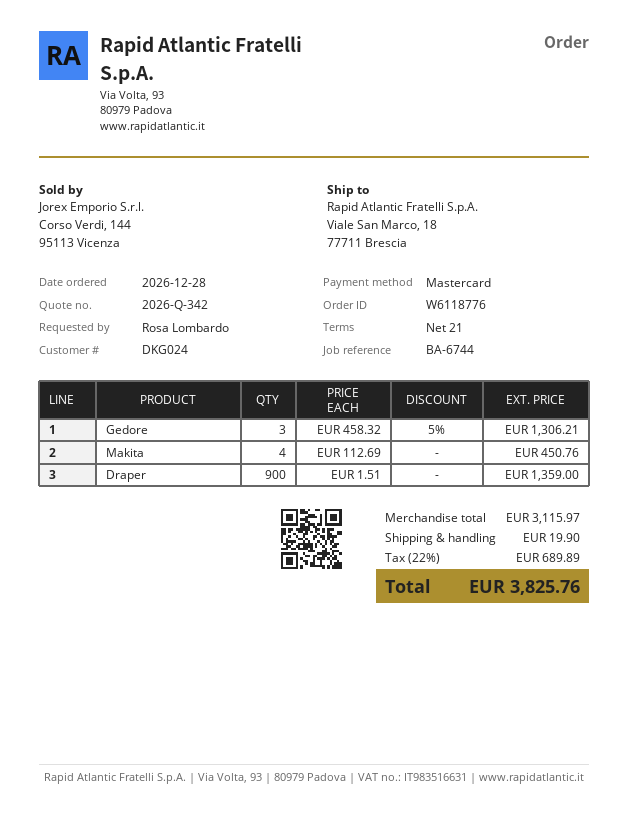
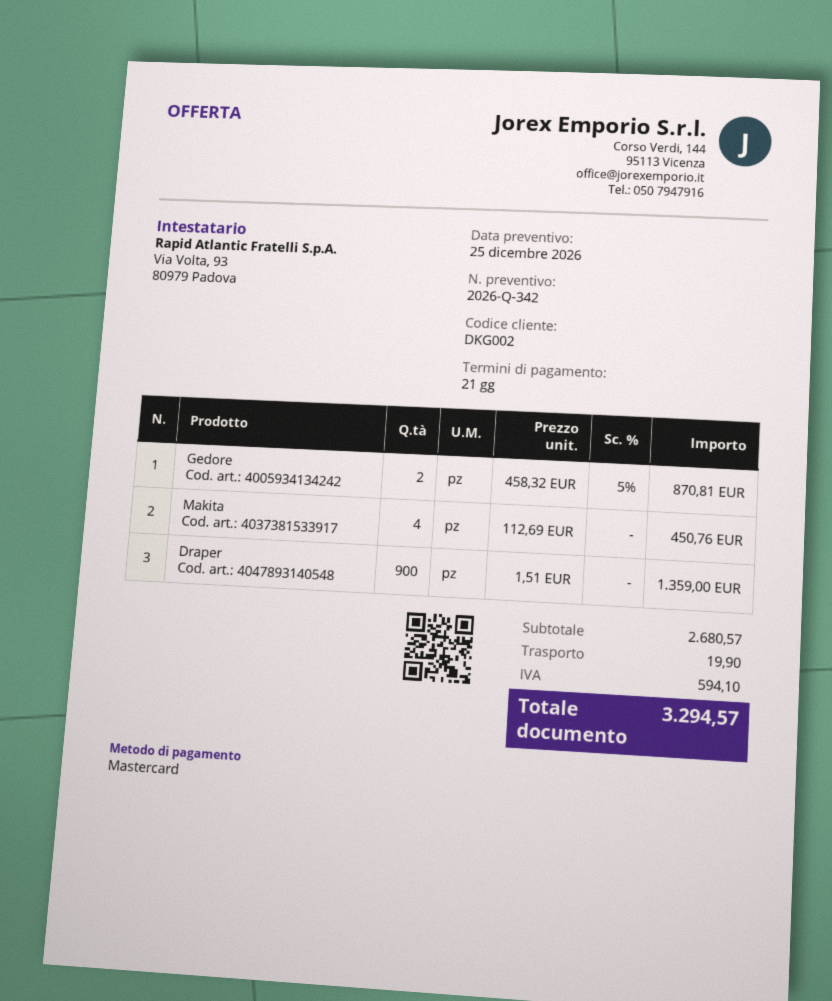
customer number: DKG024 -> DKG002
Gedore: 3 x 458.32 - 5% = 1306.21 -> 2 x 458.32 - 5% = 870.81
subtotal: 3115.97 -> 2680.57
tax: 689.89 -> 594.10
total: 3825.76 -> 3294.57

